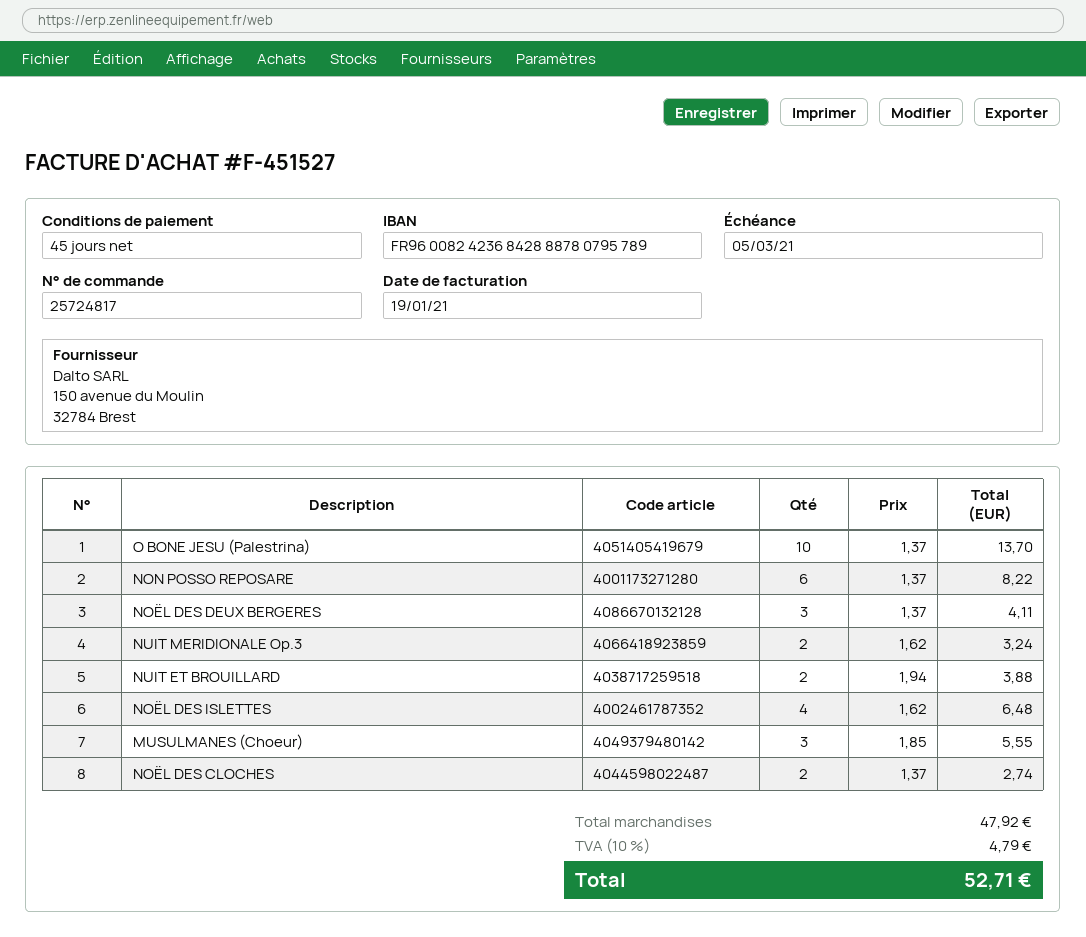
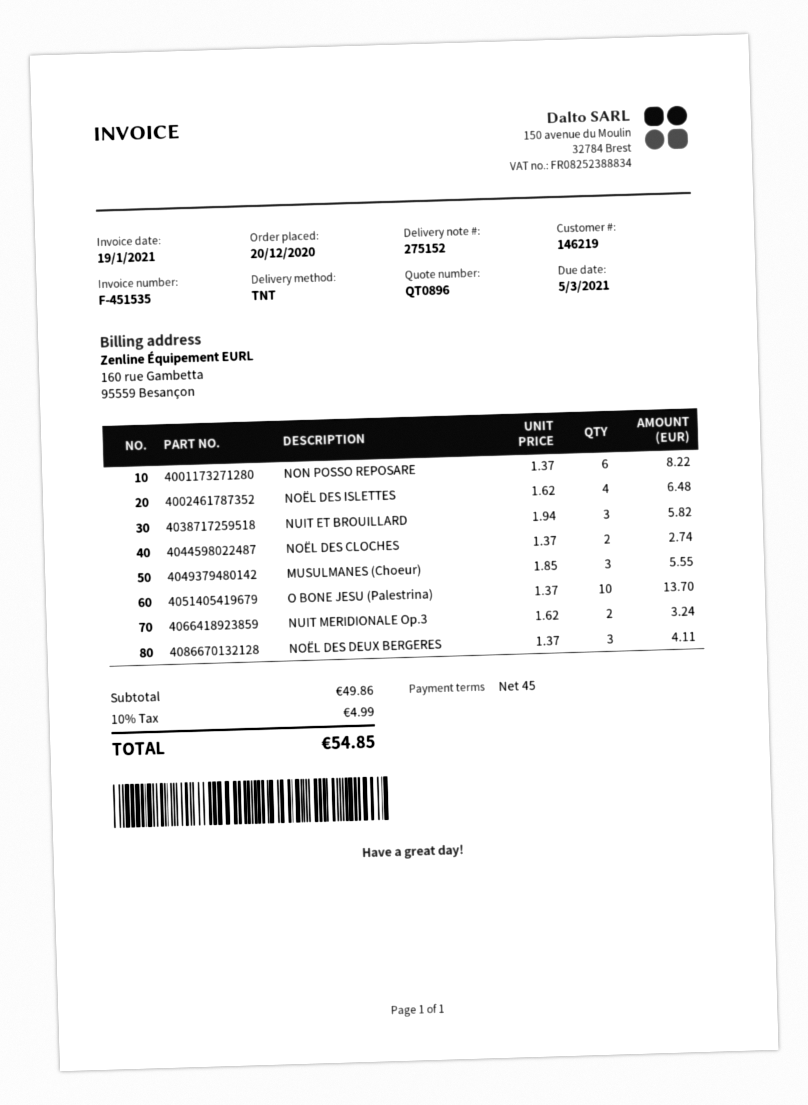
invoice number: F-451527 -> F-451535
NUIT ET BROUILLARD: 2 x 1.94 = 3.88 -> 3 x 1.94 = 5.82
subtotal: 47.92 -> 49.86
tax: 10% = 4.79 -> 10% = 4.99
total: 52.71 -> 54.85

